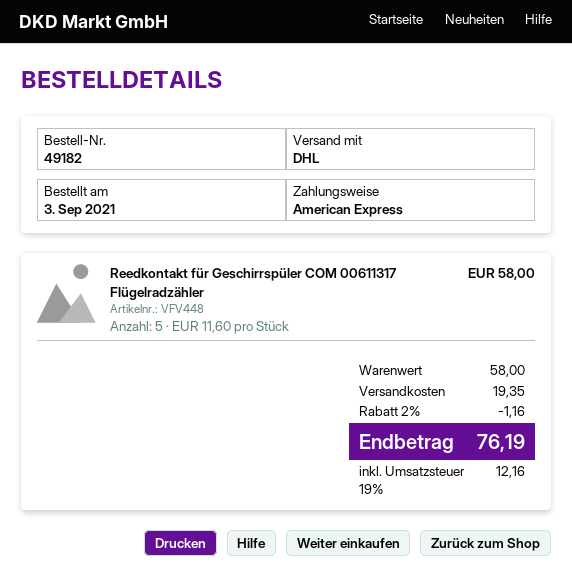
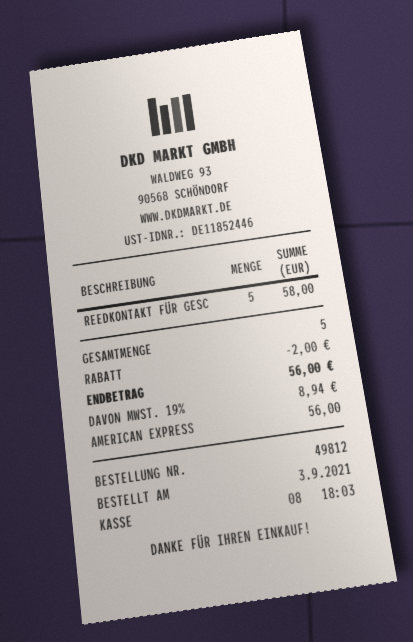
order number: 49182 -> 49812
discount: 1.16 -> 2.00
shipping: 19.35 -> none
tax: 19% = 12.16 -> 19% = 8.94
total: 76.19 -> 56.00

